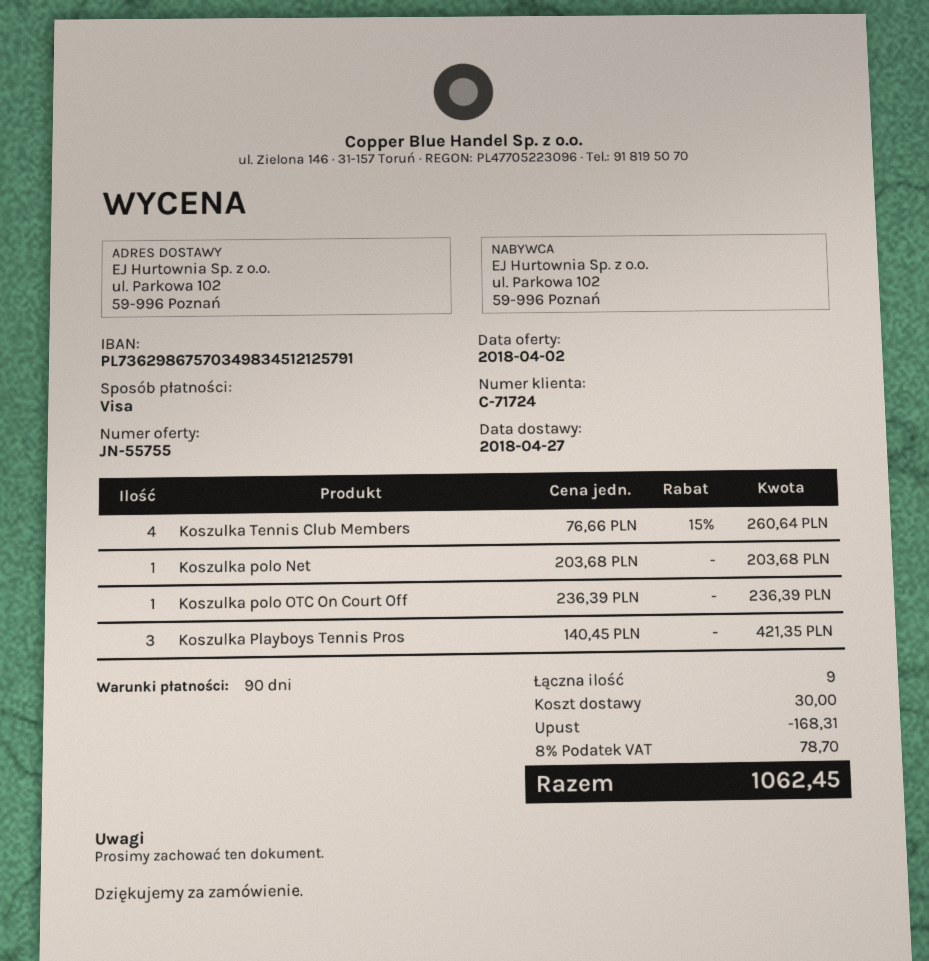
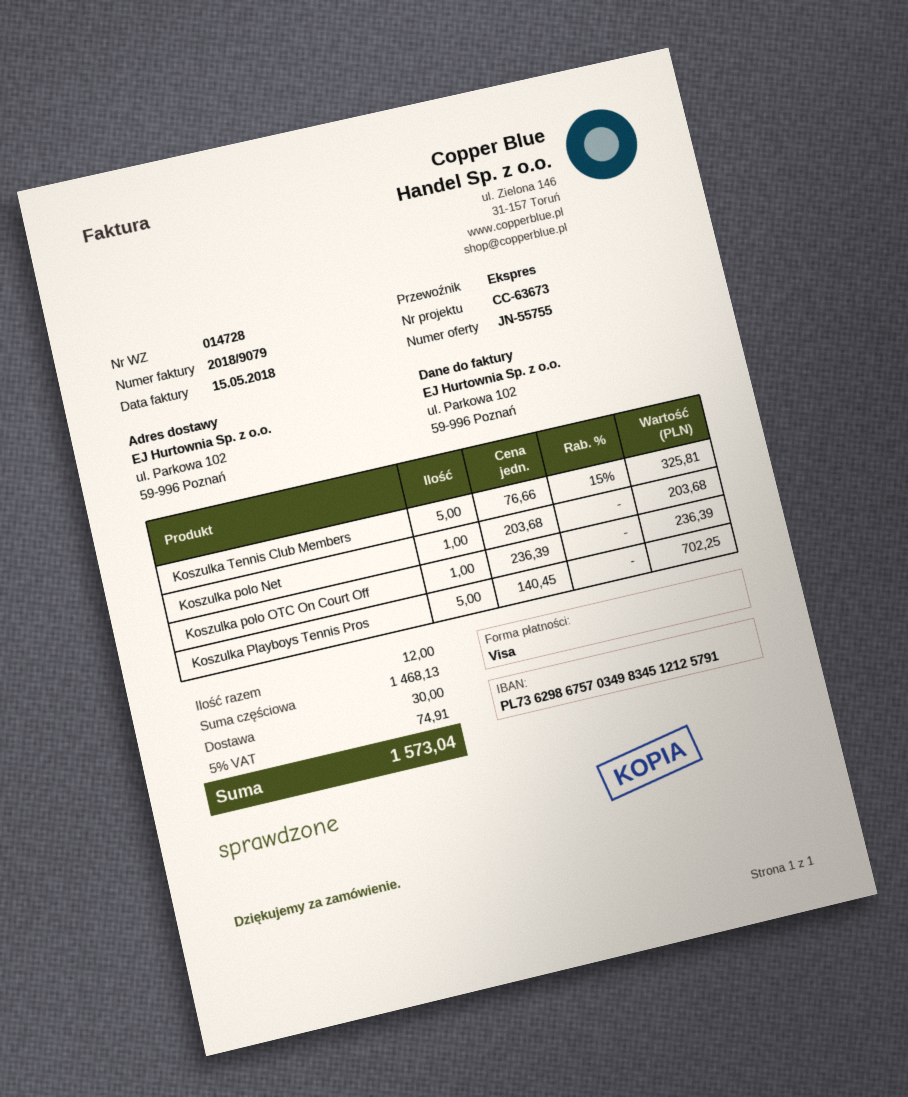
Koszulka Tennis Club Members: 4 x 76.66 - 15% = 260.64 -> 5 x 76.66 - 15% = 325.81
Koszulka Playboys Tennis Pros: 3 x 140.45 = 421.35 -> 5 x 140.45 = 702.25
total quantity: 9 -> 12
discount: 168.31 -> none
tax: 8% = 78.70 -> 5% = 74.91
total: 1062.45 -> 1573.04

